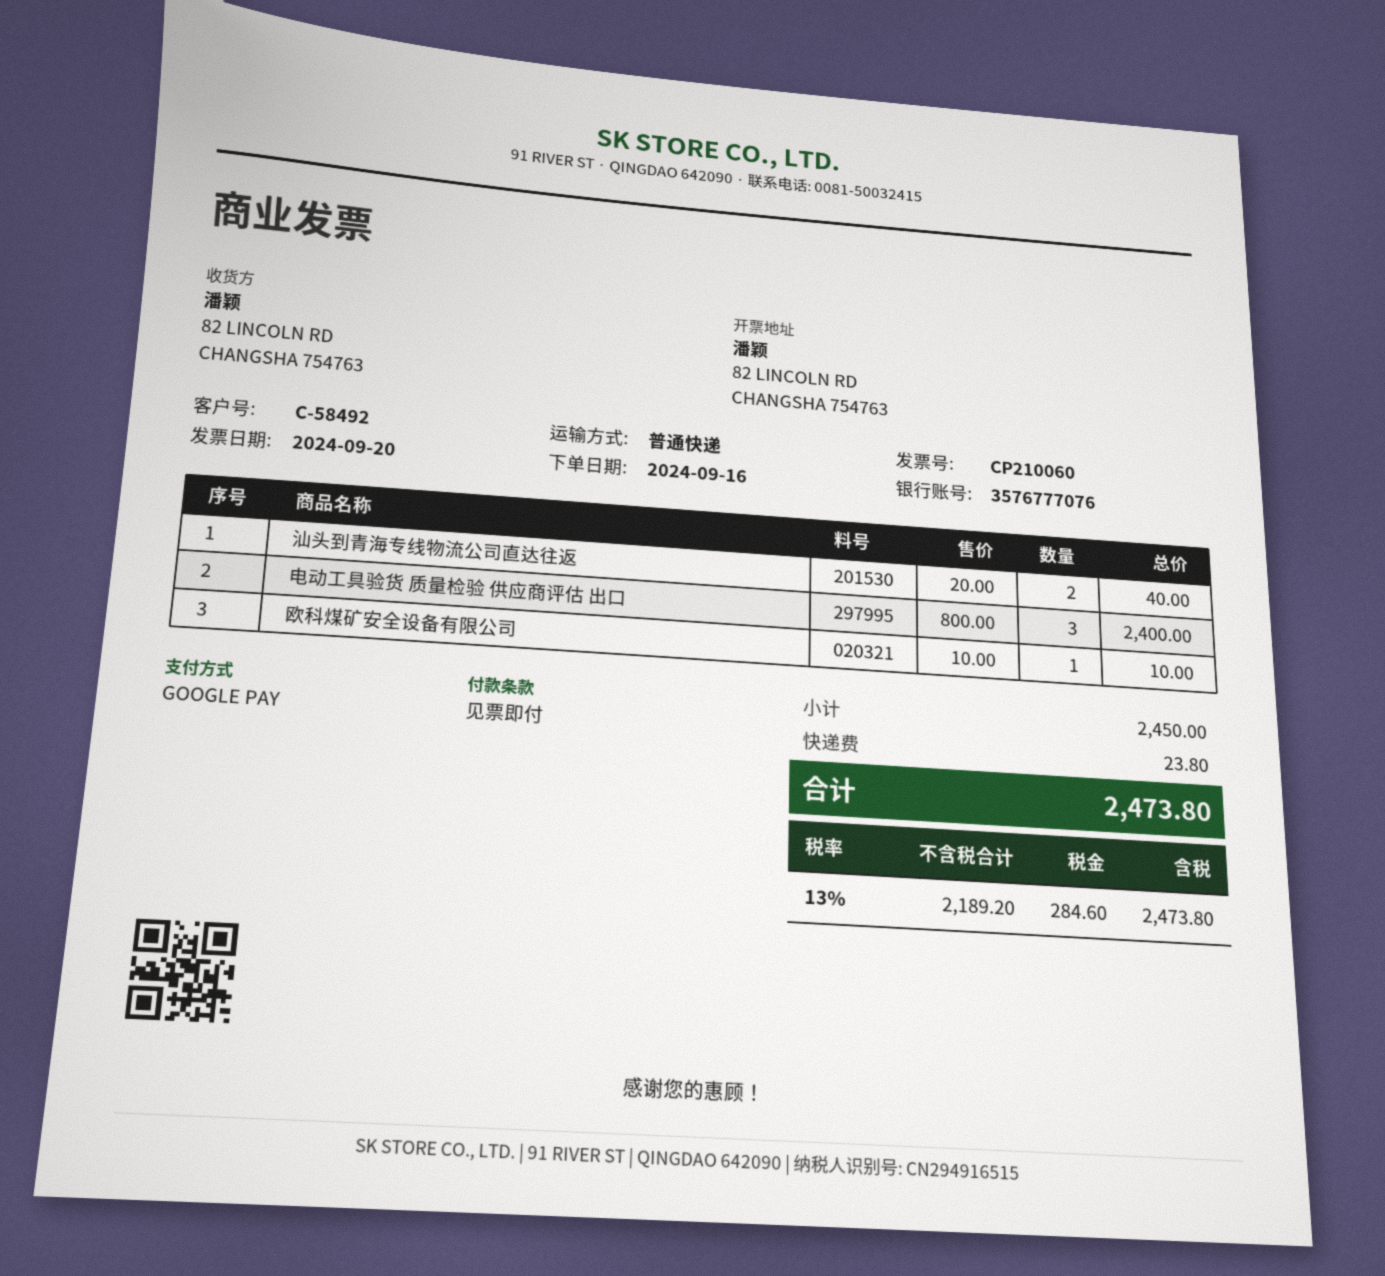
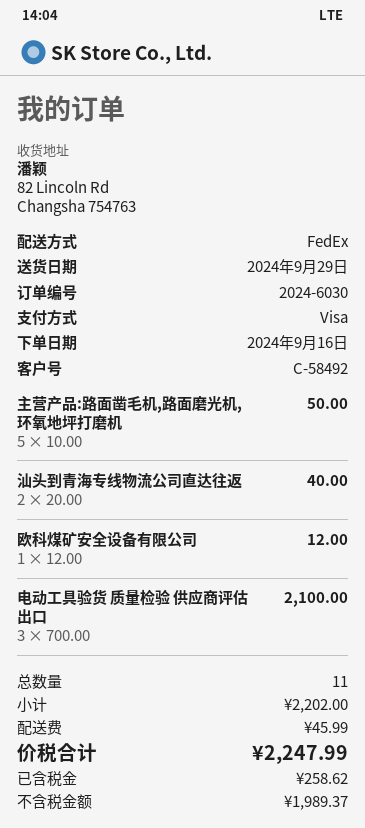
payment method: Google Pay -> Visa
shipping method: standard -> FedEx
电动工具验货 质量检验 供应商评估 出口: 3 x 800.00 = 2400.00 -> 3 x 700.00 = 2100.00
欧科煤矿安全设备有限公司: 1 x 10.00 = 10.00 -> 1 x 12.00 = 12.00
主营产品:路面凿毛机,路面磨光机,环氧地坪打磨机: none -> 5 x 10.00 = 50.00
subtotal: 2450.00 -> 2202.00
shipping: 23.80 -> 45.99
net: 2189.20 -> 1989.37
tax: 284.60 -> 258.62
total: 2473.80 -> 2247.99

